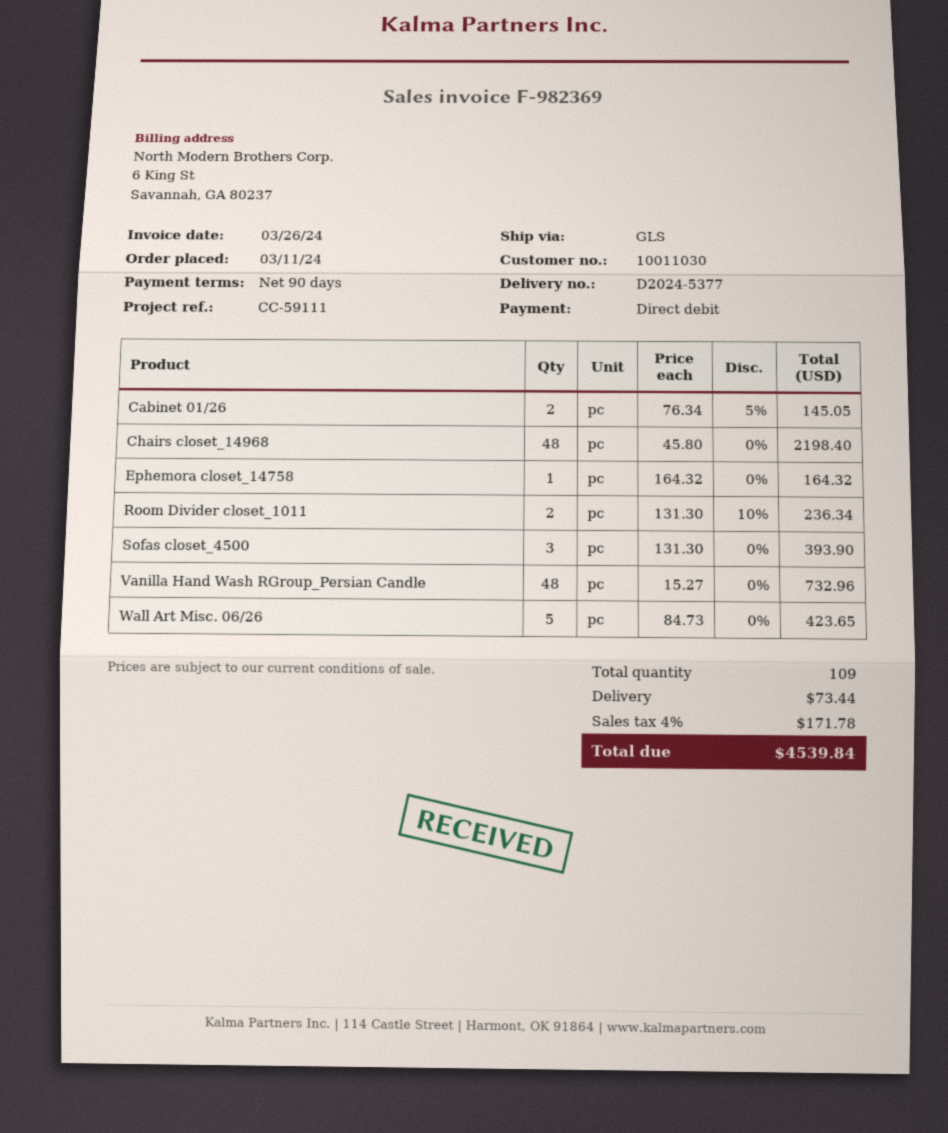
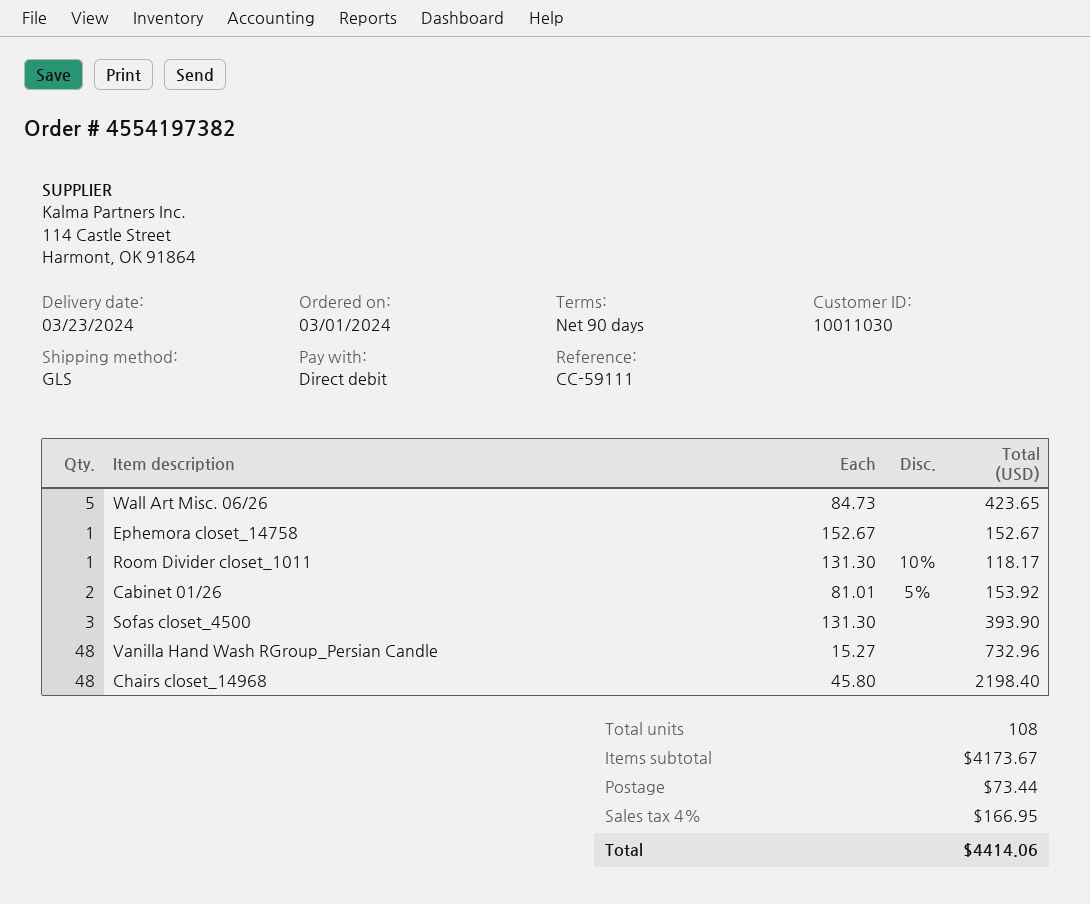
order date: 2024-03-11 -> 2024-03-01
Cabinet 01/26: 2 x 76.34 - 5% = 145.05 -> 2 x 81.01 - 5% = 153.92
Ephemora closet_14758: 1 x 164.32 = 164.32 -> 1 x 152.67 = 152.67
Room Divider closet_1011: 2 x 131.30 - 10% = 236.34 -> 1 x 131.30 - 10% = 118.17
total quantity: 109 -> 108
tax: 4% = 171.78 -> 4% = 166.95
total: 4539.84 -> 4414.06

